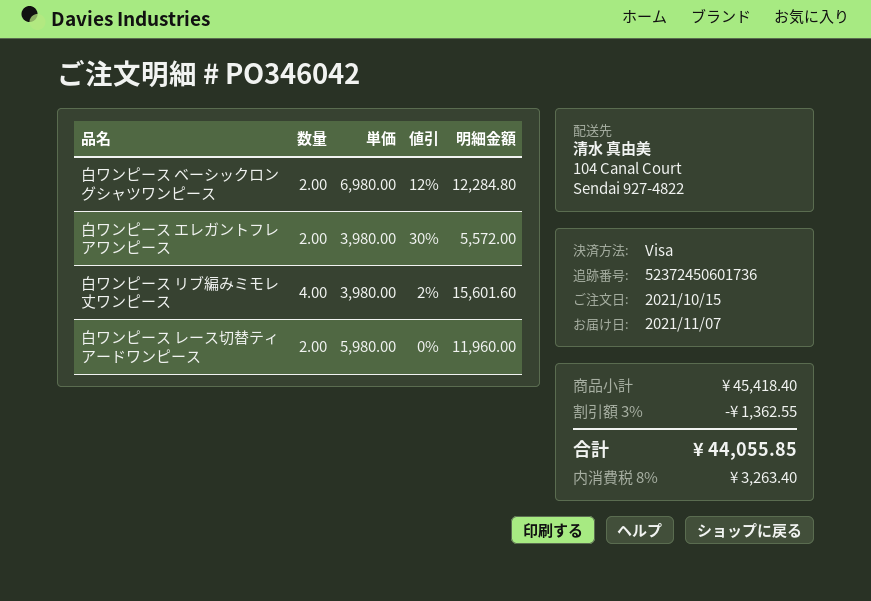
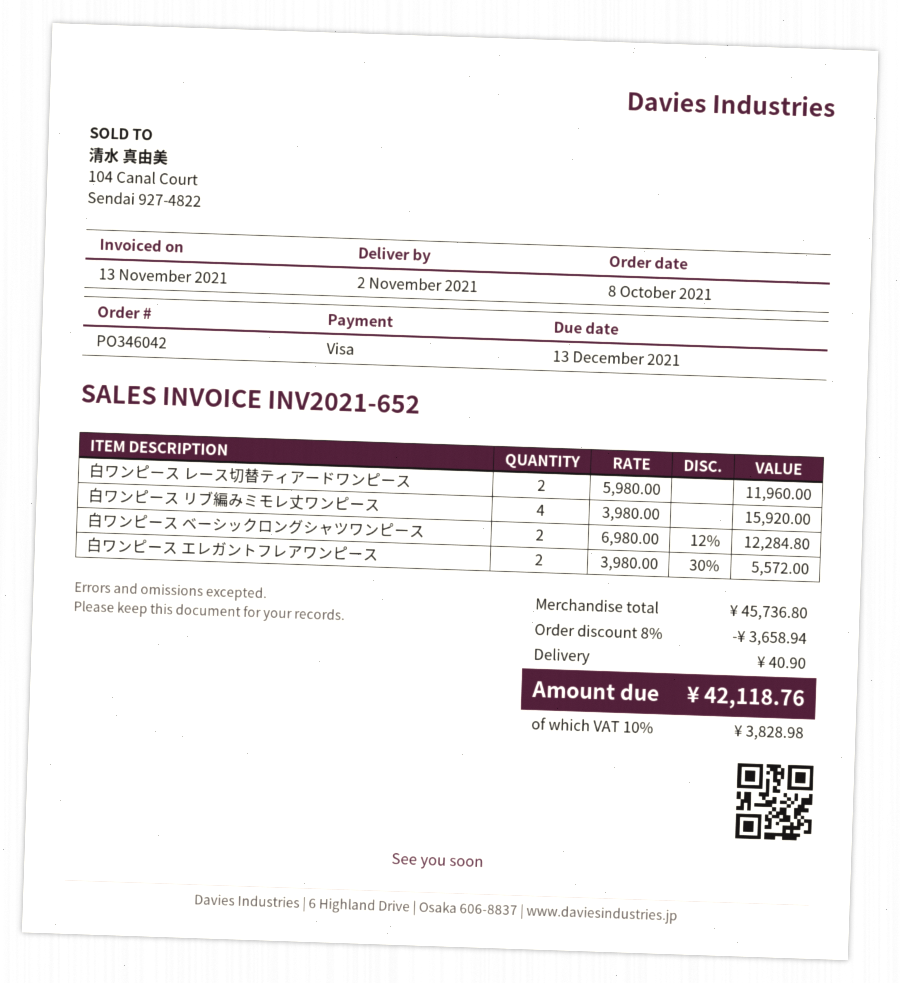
order date: 2021-10-15 -> 2021-10-08
delivery date: 2021-11-07 -> 2021-11-02
白ワンピース リブ編みミモレ丈ワンピース: 4 x 3980.00 - 2% = 15601.60 -> 4 x 3980.00 = 15920.00
subtotal: 45418.40 -> 45736.80
discount: 3% = 1362.55 -> 8% = 3658.94
shipping: none -> 40.90
tax: 8% = 3263.40 -> 10% = 3828.98
total: 44055.85 -> 42118.76

